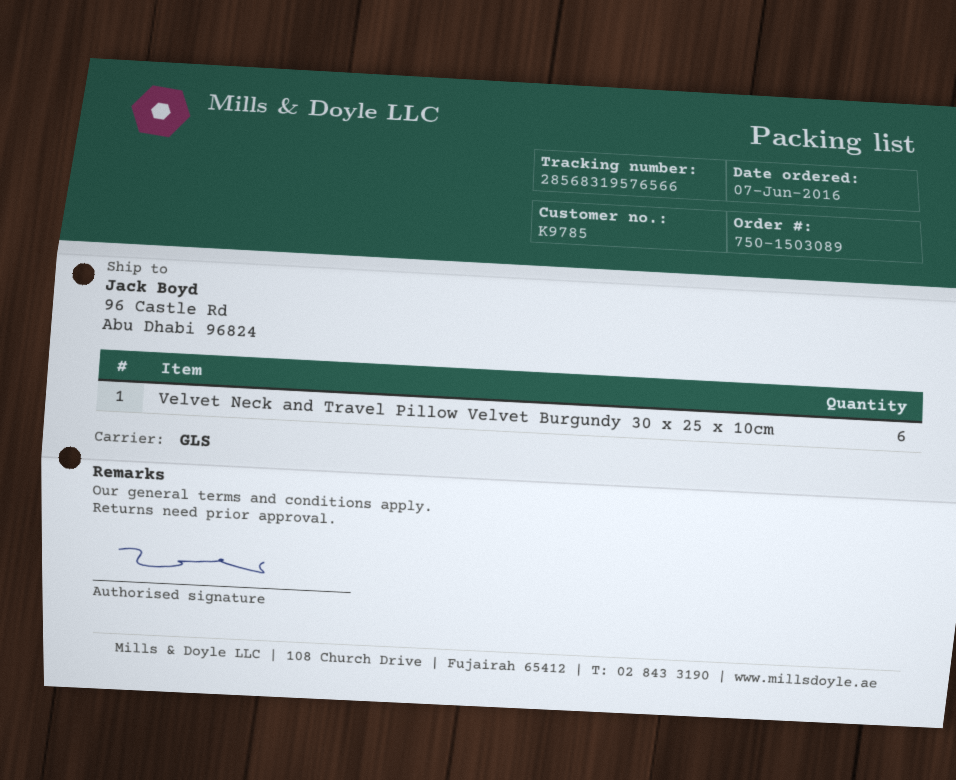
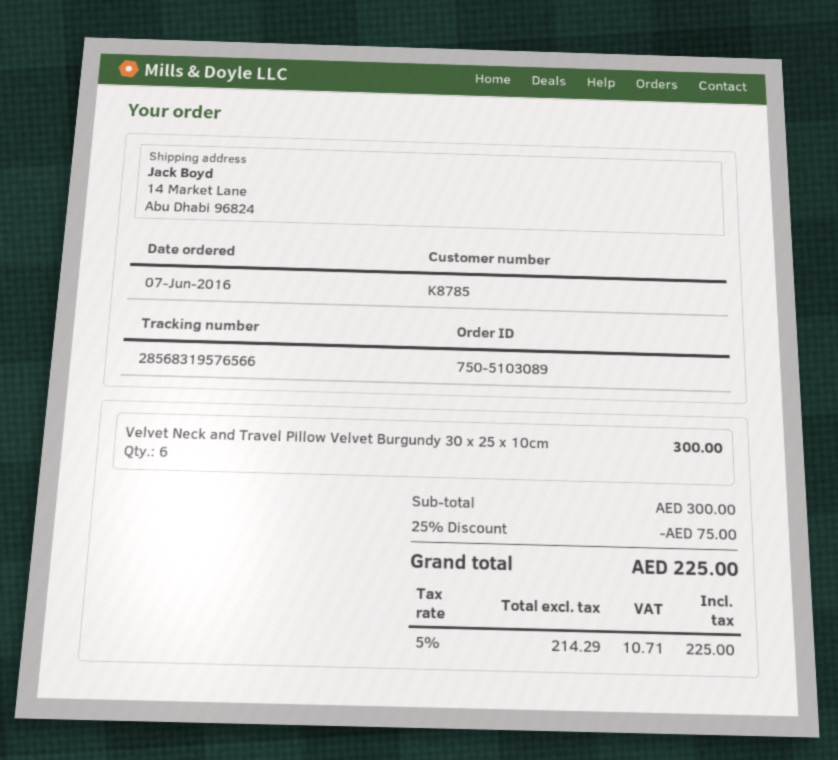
order number: 750-1503089 -> 750-5103089
customer number: K9785 -> K8785
ship to: 96 Castle Rd, Abu Dhabi 96824 -> 14 Market Lane, Abu Dhabi 96824

